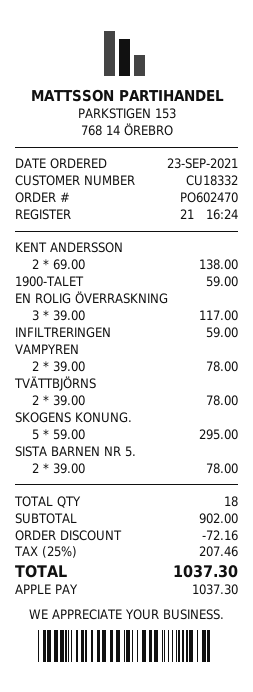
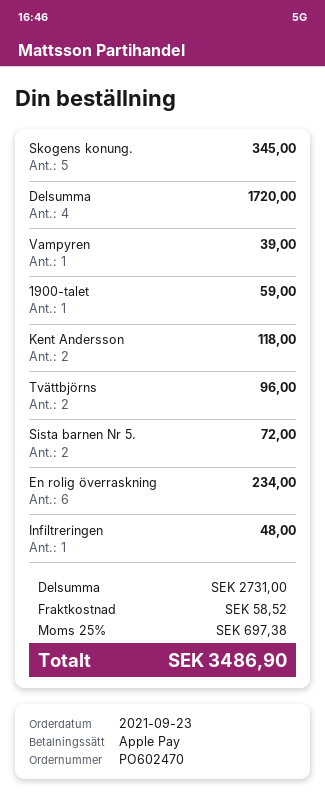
KENT ANDERSSON: 2 for 138.00 -> 2 for 118.00
EN ROLIG ÖVERRASKNING: 3 for 117.00 -> 6 for 234.00
INFILTRERINGEN: 1 for 59.00 -> 1 for 48.00
VAMPYREN: 2 for 78.00 -> 1 for 39.00
TVÄTTBJÖRNS: 2 for 78.00 -> 2 for 96.00
SKOGENS KONUNG.: 5 for 295.00 -> 5 for 345.00
SISTA BARNEN NR 5.: 2 for 78.00 -> 2 for 72.00
Delsumma: none -> 4 for 1720.00
subtotal: 902.00 -> 2731.00
discount: 72.16 -> none
shipping: none -> 58.52
tax: 25% = 207.46 -> 25% = 697.38
total: 1037.30 -> 3486.90

